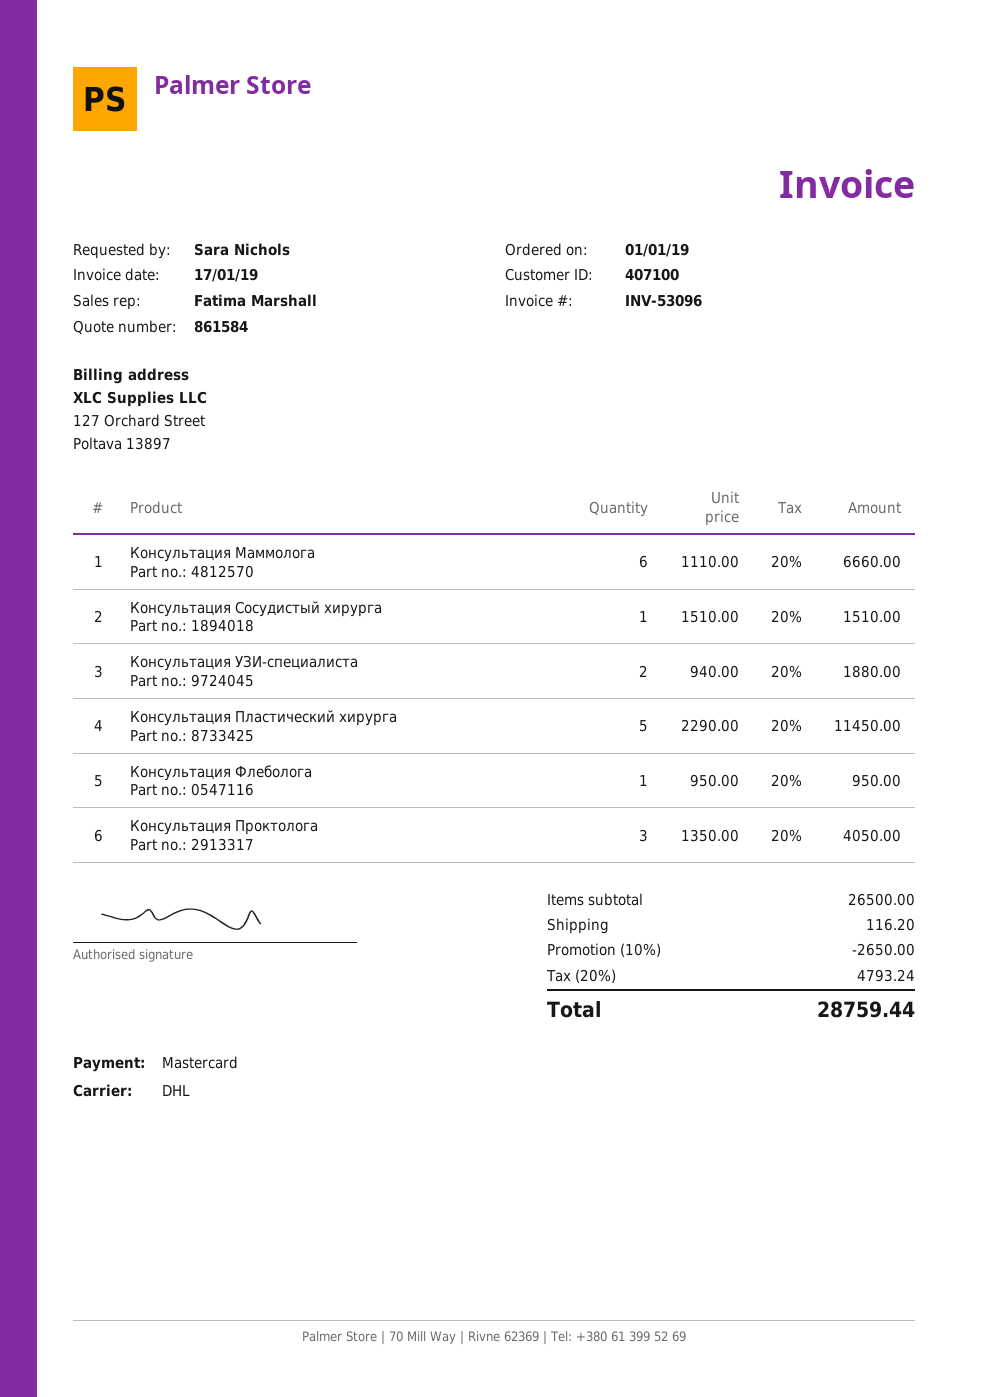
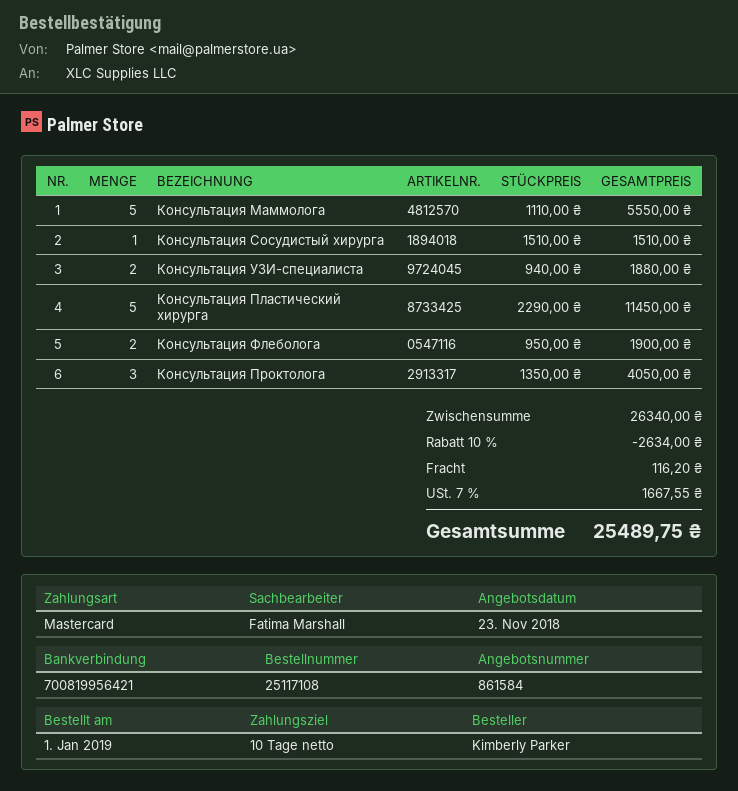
ordered by: Sara Nichols -> Kimberly Parker
Консультация Маммолога: 6 x 1110.00 = 6660.00 -> 5 x 1110.00 = 5550.00
Консультация Флеболога: 1 x 950.00 = 950.00 -> 2 x 950.00 = 1900.00
subtotal: 26500.00 -> 26340.00
discount: 10% = 2650.00 -> 10% = 2634.00
tax: 20% = 4793.24 -> 7% = 1667.55
total: 28759.44 -> 25489.75

